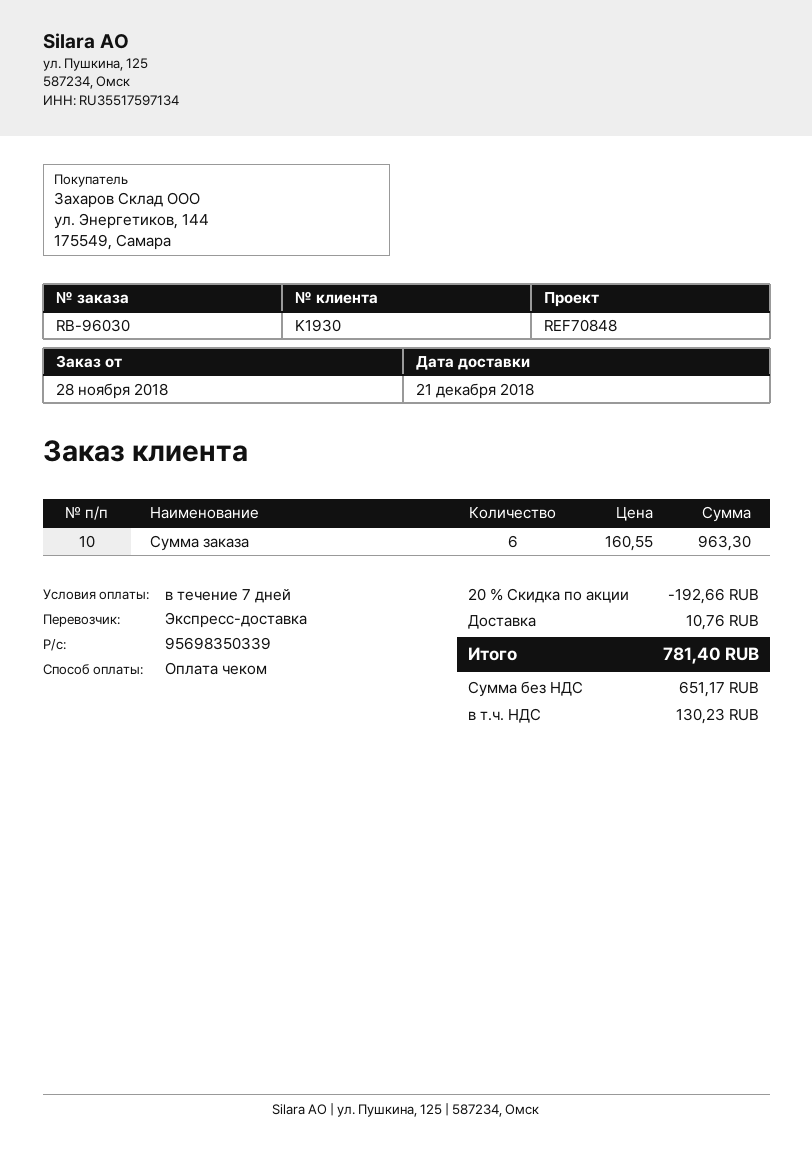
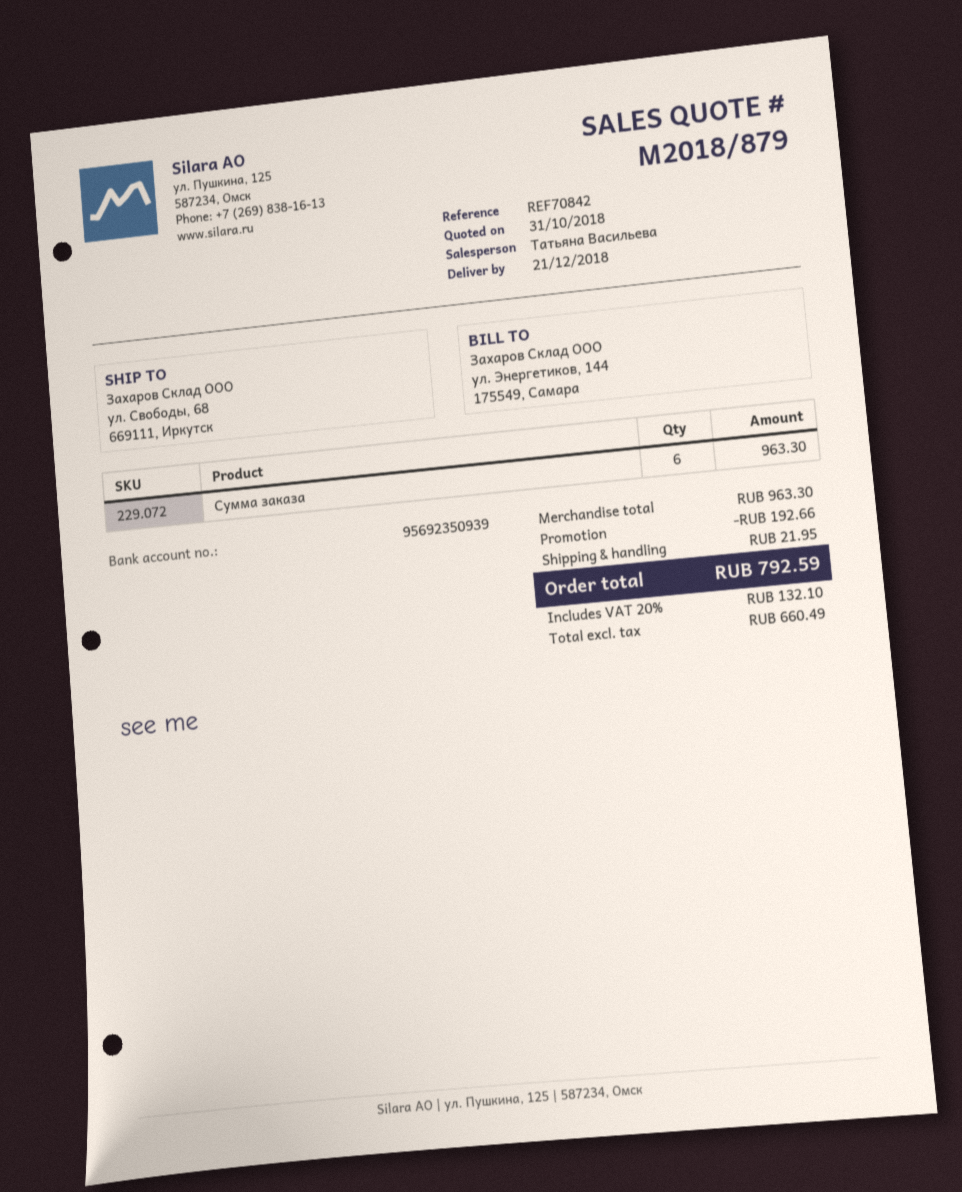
reference: REF70848 -> REF70842
bank account: 95698350339 -> 95692350939
shipping: 10.76 -> 21.95
net: 651.17 -> 660.49
tax: 130.23 -> 132.10
total: 781.40 -> 792.59

